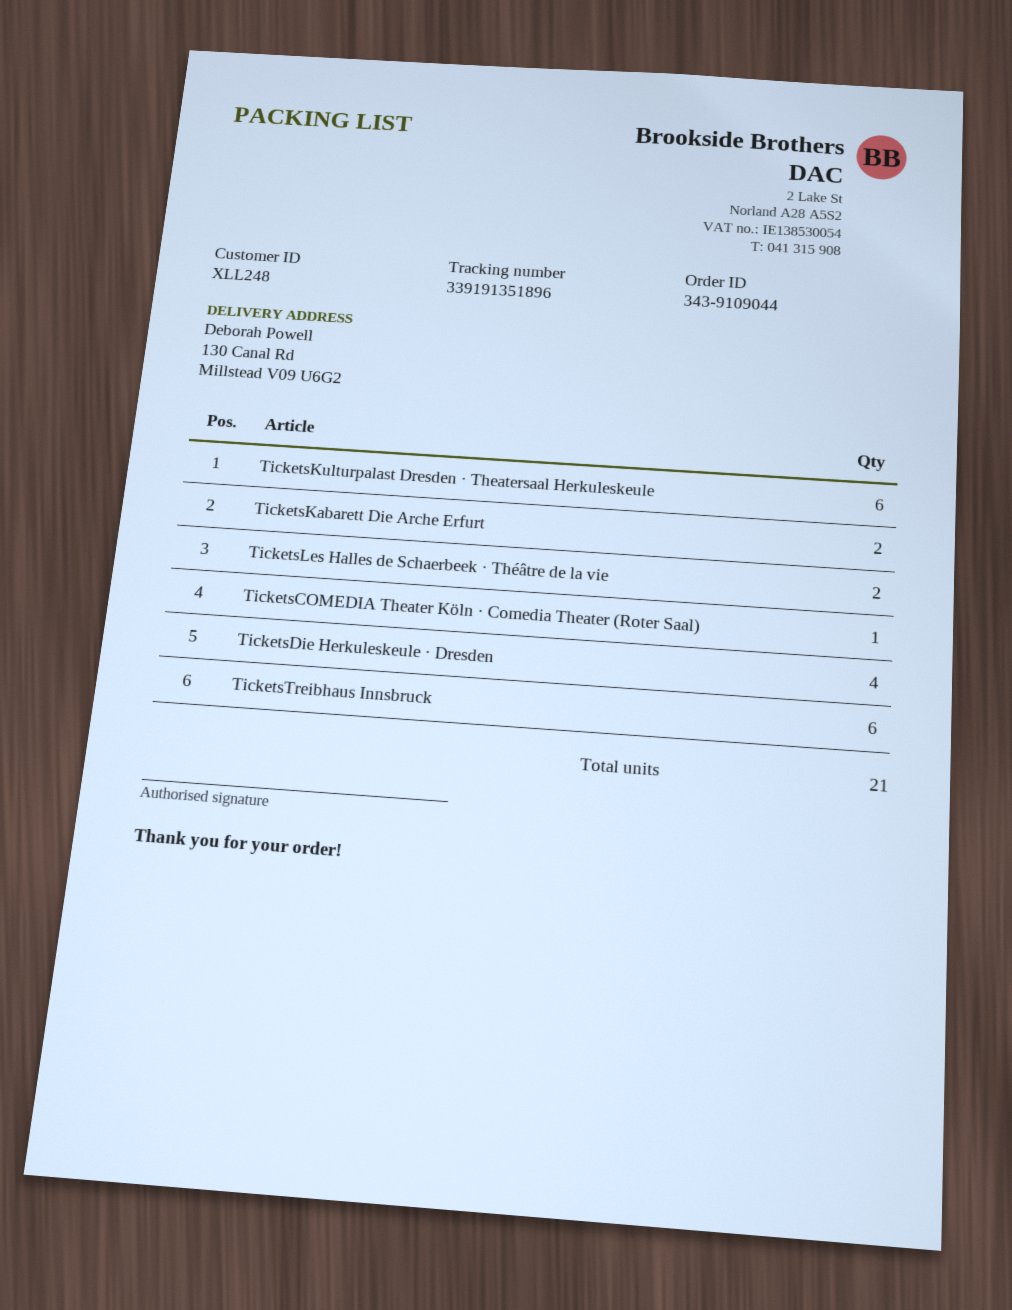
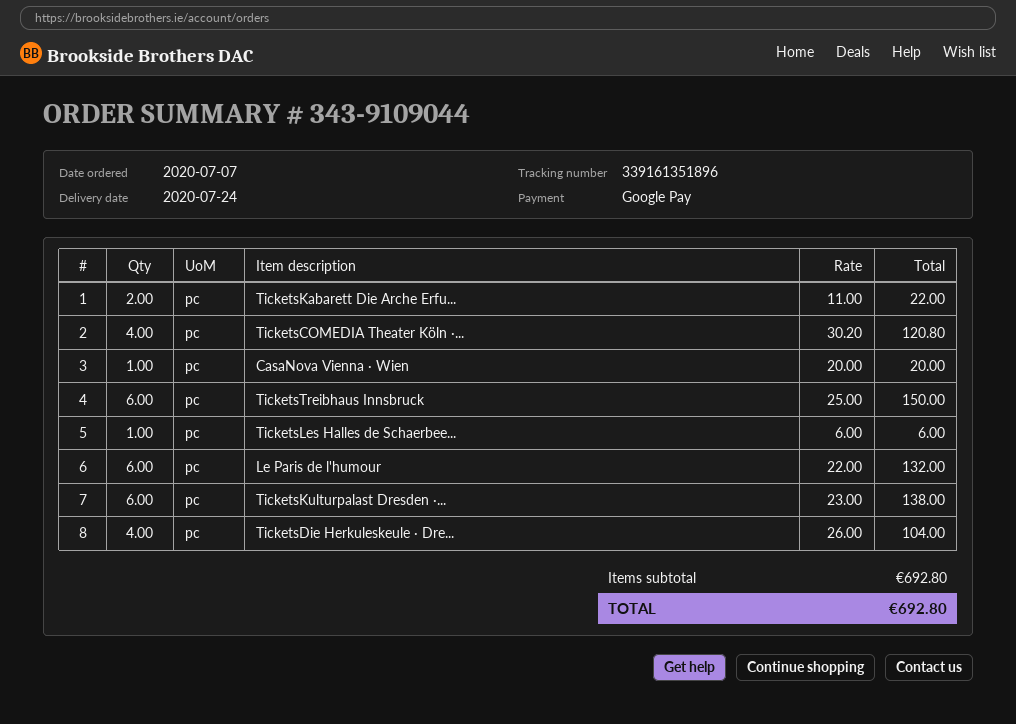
tracking number: 339191351896 -> 339161351896
TicketsLes Halles de Schaerbeek · Théâtre de la vie: 2 -> 1
TicketsCOMEDIA Theater Köln · Comedia Theater (Roter Saal): 1 -> 4
CasaNova Vienna · Wien: none -> 1
Le Paris de l'humour: none -> 6

